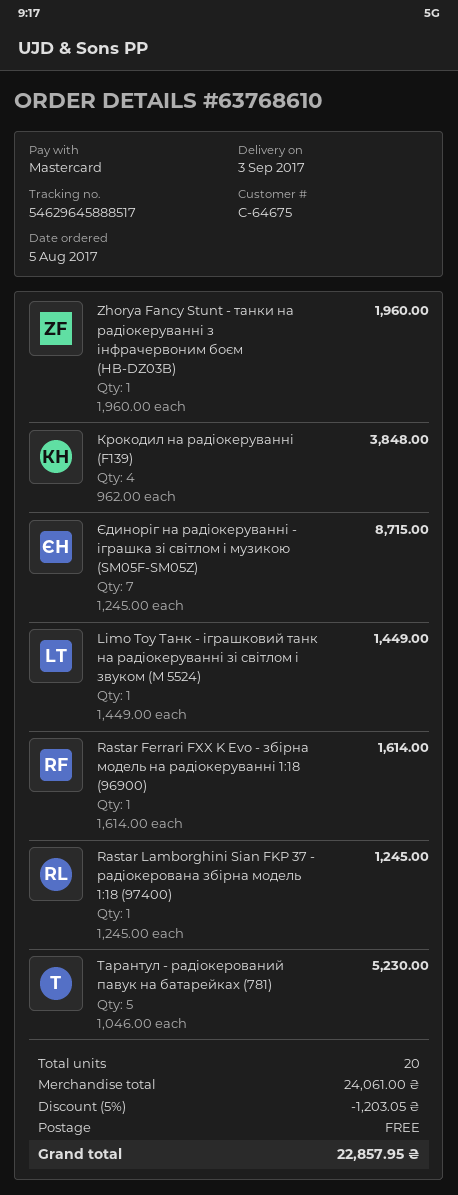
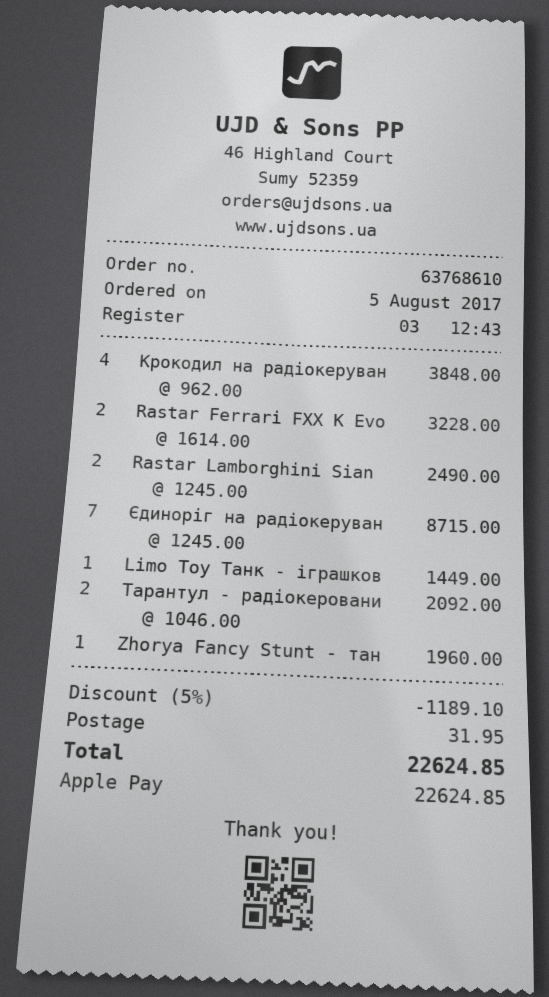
payment method: Mastercard -> Apple Pay
Rastar Ferrari FXX K Evo - збірна модель на радіокеруванні 1:18 (96900): 1 x 1614.00 = 1614.00 -> 2 x 1614.00 = 3228.00
Rastar Lamborghini Sian FKP 37 - радіокерована збірна модель 1:18 (97400): 1 x 1245.00 = 1245.00 -> 2 x 1245.00 = 2490.00
Тарантул - радіокерований павук на батарейках (781): 5 x 1046.00 = 5230.00 -> 2 x 1046.00 = 2092.00
discount: 5% = 1203.05 -> 5% = 1189.10
shipping: 0.00 -> 31.95
total: 22857.95 -> 22624.85

